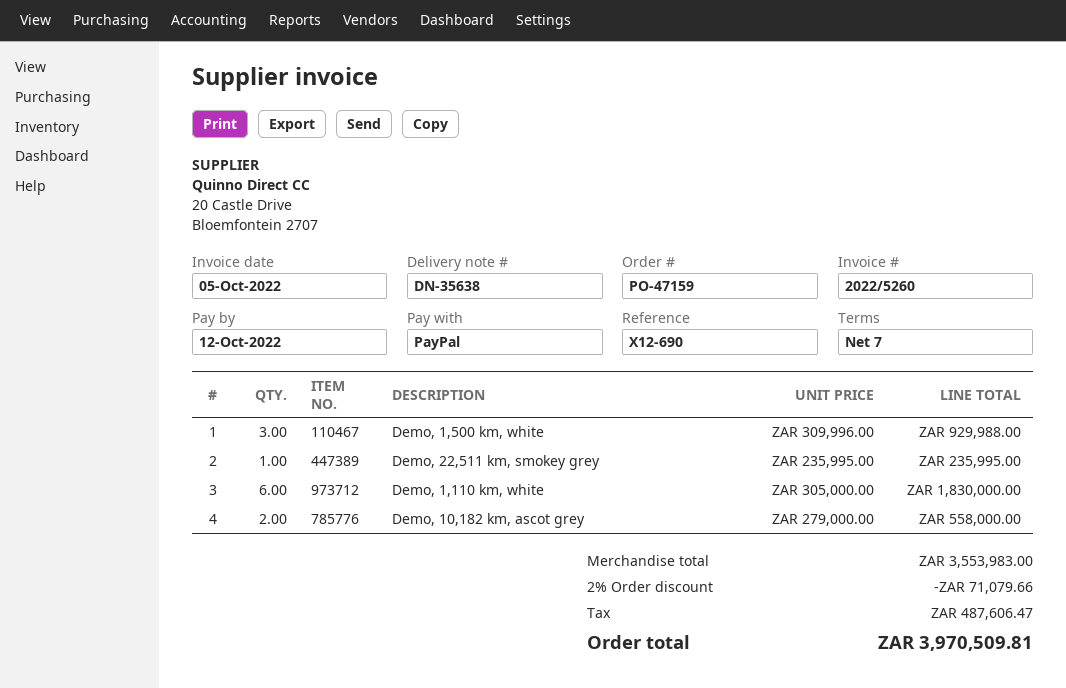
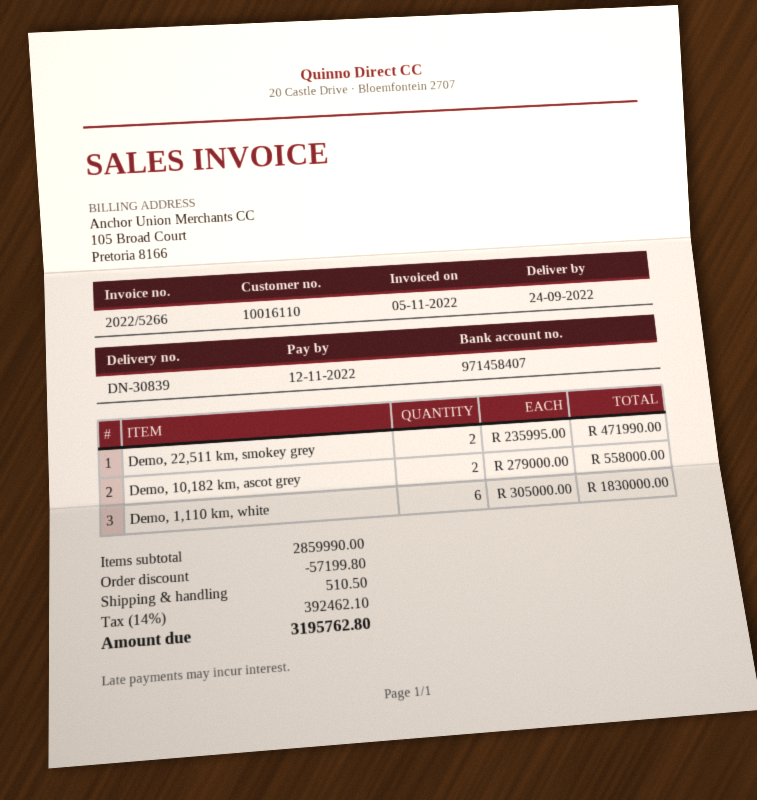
delivery note number: DN-35638 -> DN-30839
invoice number: 2022/5260 -> 2022/5266
invoice date: 2022-10-05 -> 2022-11-05
due date: 2022-10-12 -> 2022-11-12
Demo, 1,500 km, white: 3 x 309996.00 = 929988.00 -> none
Demo, 22,511 km, smokey grey: 1 x 235995.00 = 235995.00 -> 2 x 235995.00 = 471990.00
subtotal: 3553983.00 -> 2859990.00
discount: 71079.66 -> 57199.80
shipping: none -> 510.50
tax: 487606.47 -> 392462.10
total: 3970509.81 -> 3195762.80

